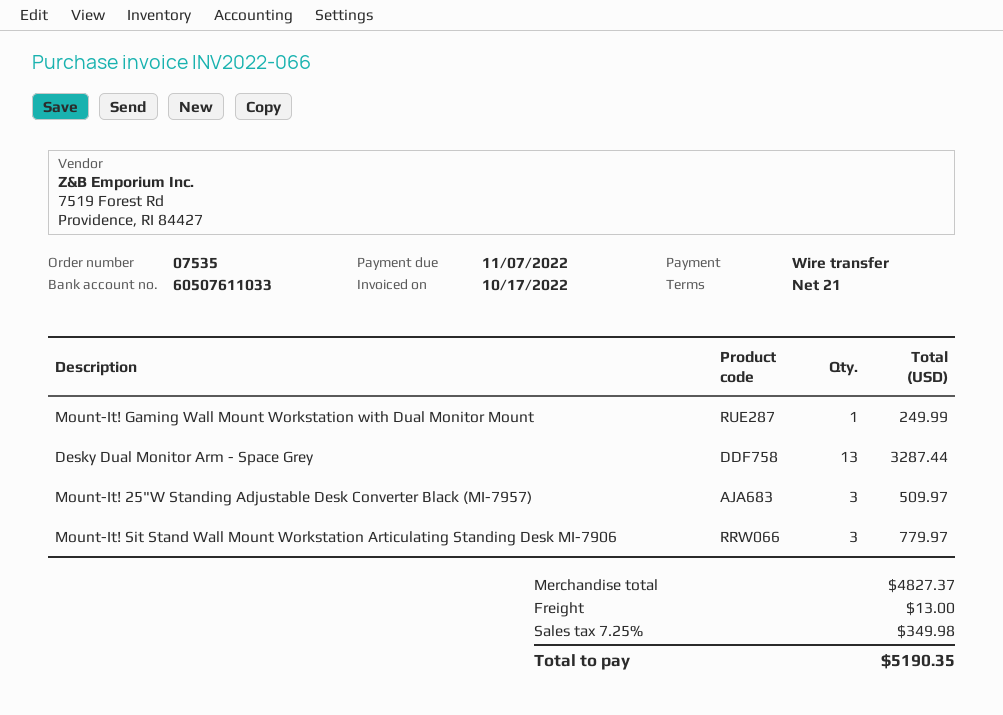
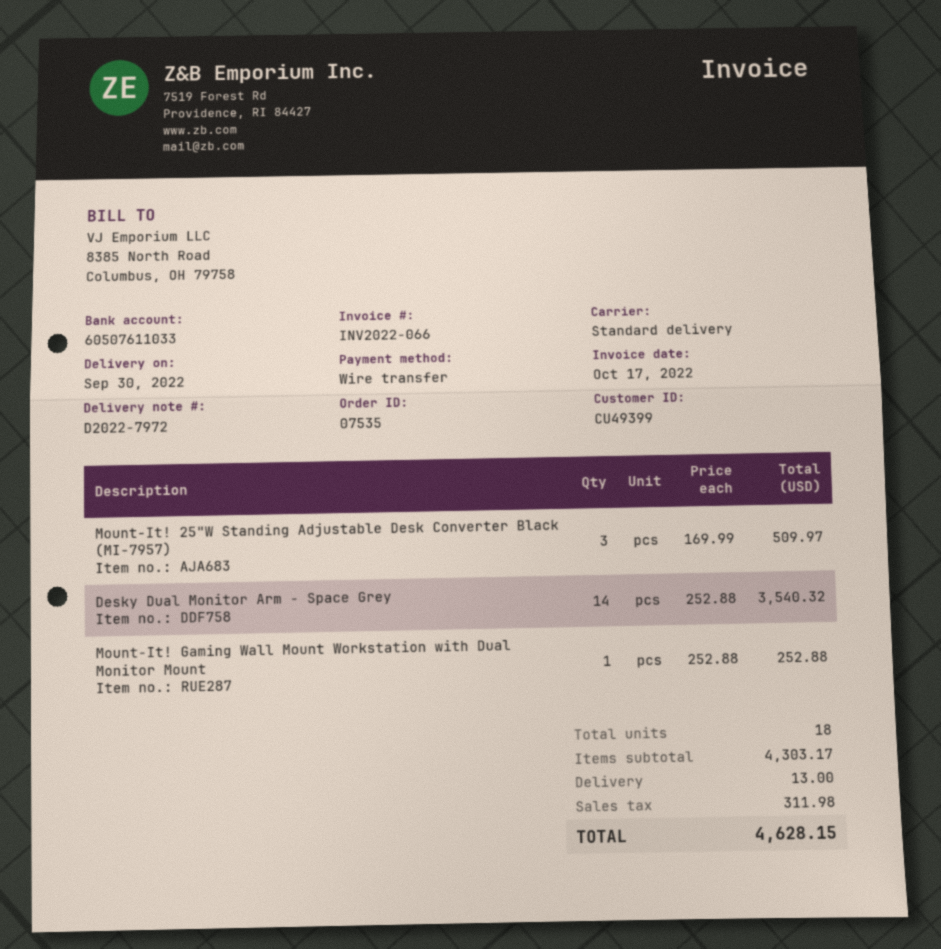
Mount-It! Gaming Wall Mount Workstation with Dual Monitor Mount: 1 for 249.99 -> 1 for 252.88
Desky Dual Monitor Arm - Space Grey: 13 for 3287.44 -> 14 for 3540.32
Mount-It! Sit Stand Wall Mount Workstation Articulating Standing Desk MI-7906: 3 for 779.97 -> none
subtotal: 4827.37 -> 4303.17
tax: 349.98 -> 311.98
total: 5190.35 -> 4628.15

